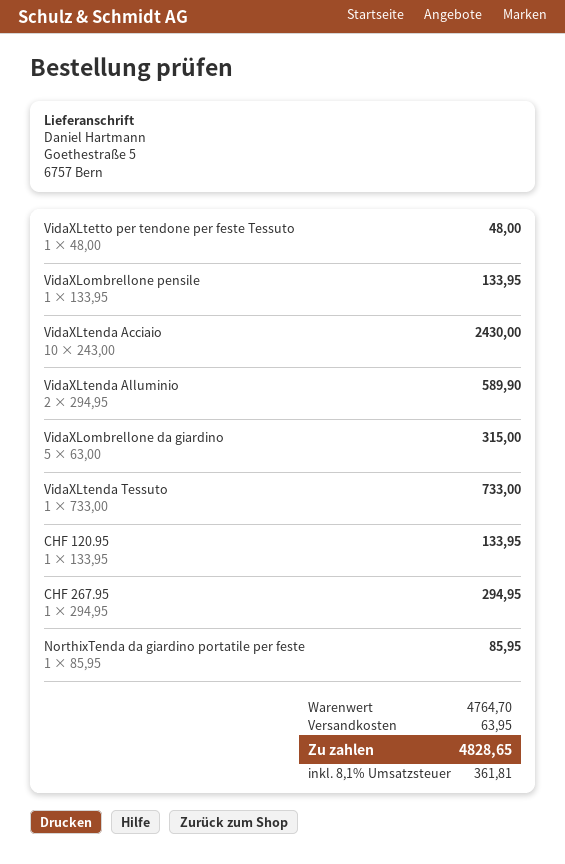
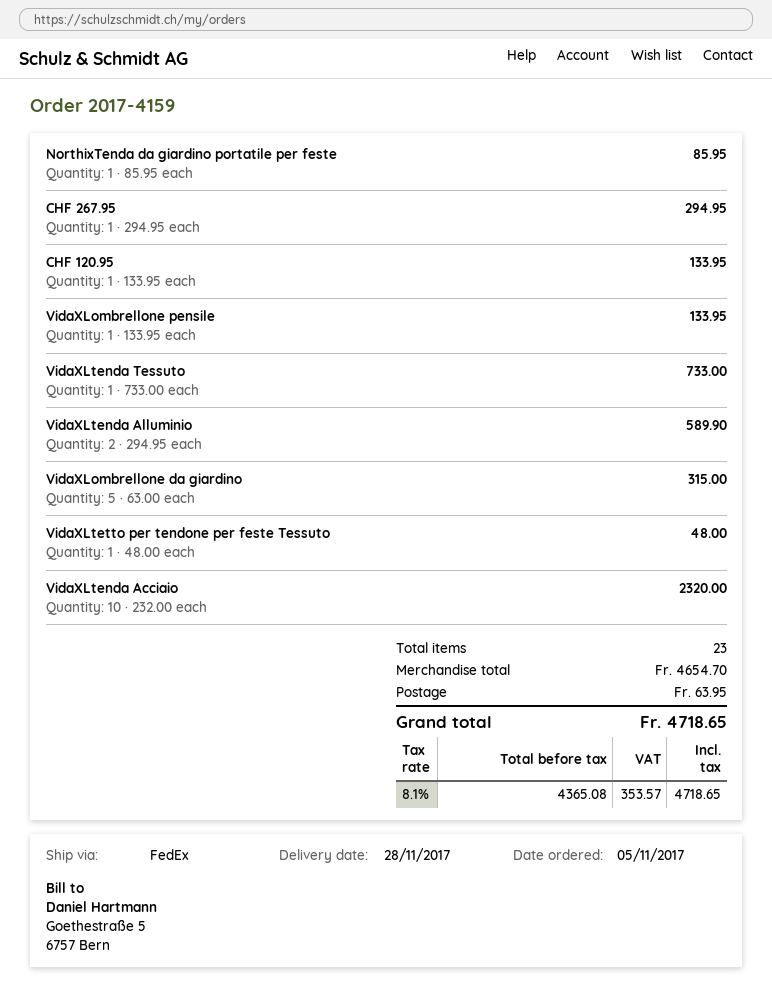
VidaXLtenda Acciaio: 10 x 243.00 = 2430.00 -> 10 x 232.00 = 2320.00
subtotal: 4764.70 -> 4654.70
tax: 8.1% = 361.81 -> 8.1% = 353.57
total: 4828.65 -> 4718.65

